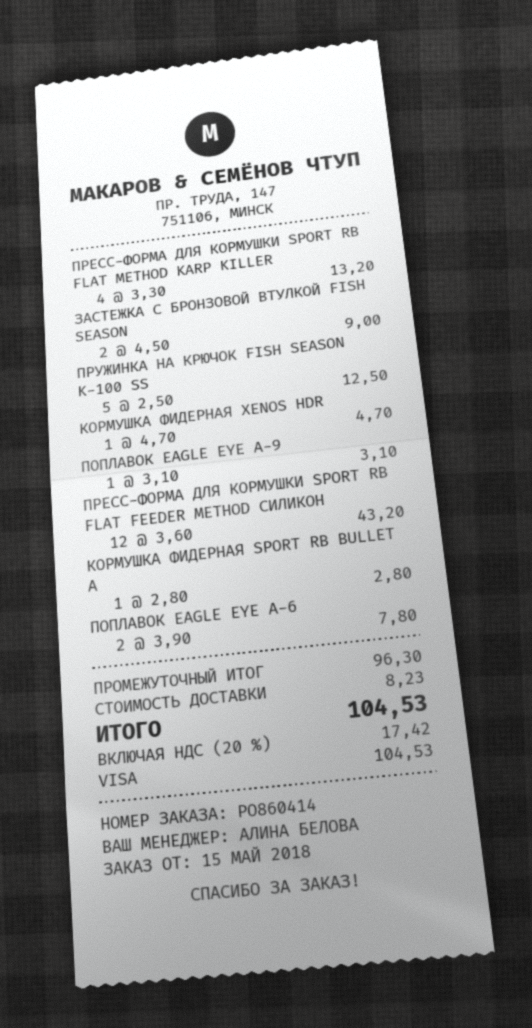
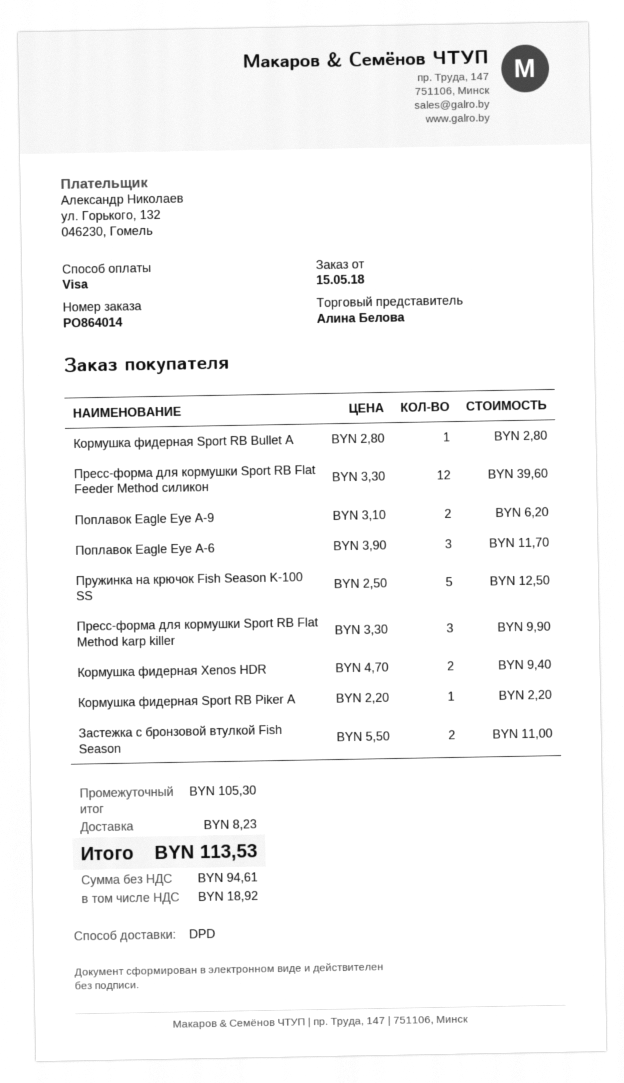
order number: PO860414 -> PO864014
ПРЕСС-ФОРМА ДЛЯ КОРМУШКИ SPORT RB FLAT METHOD KARP KILLER: 4 x 3.30 = 13.20 -> 3 x 3.30 = 9.90
ЗАСТЕЖКА С БРОНЗОВОЙ ВТУЛКОЙ FISH SEASON: 2 x 4.50 = 9.00 -> 2 x 5.50 = 11.00
КОРМУШКА ФИДЕРНАЯ XENOS HDR: 1 x 4.70 = 4.70 -> 2 x 4.70 = 9.40
ПОПЛАВОК EAGLE EYE A-9: 1 x 3.10 = 3.10 -> 2 x 3.10 = 6.20
ПРЕСС-ФОРМА ДЛЯ КОРМУШКИ SPORT RB FLAT FEEDER METHOD СИЛИКОН: 12 x 3.60 = 43.20 -> 12 x 3.30 = 39.60
ПОПЛАВОК EAGLE EYE A-6: 2 x 3.90 = 7.80 -> 3 x 3.90 = 11.70
Кормушка фидерная Sport RB Piker A: none -> 1 x 2.20 = 2.20
subtotal: 96.30 -> 105.30
tax: 17.42 -> 18.92
total: 104.53 -> 113.53

